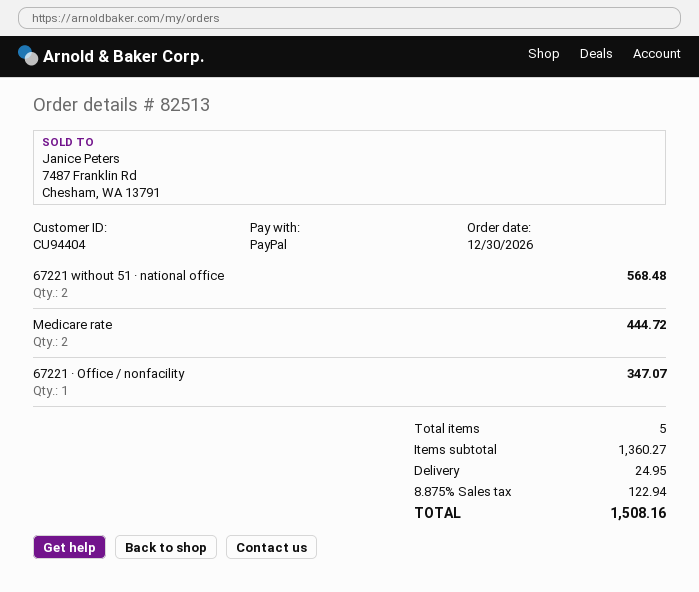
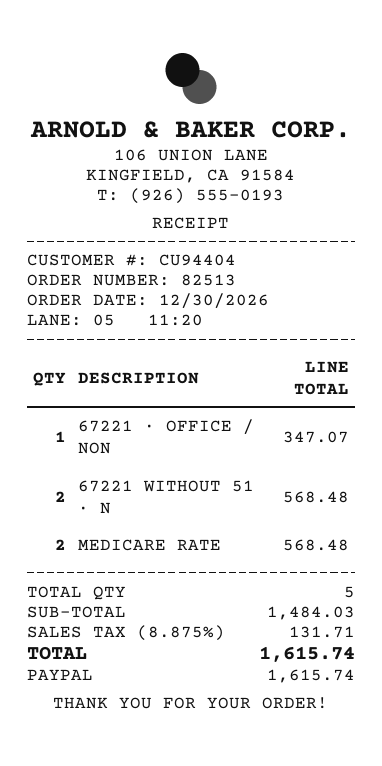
Medicare rate: 2 for 444.72 -> 2 for 568.48
subtotal: 1360.27 -> 1484.03
shipping: 24.95 -> none
tax: 8.875% = 122.94 -> 8.875% = 131.71
total: 1508.16 -> 1615.74

